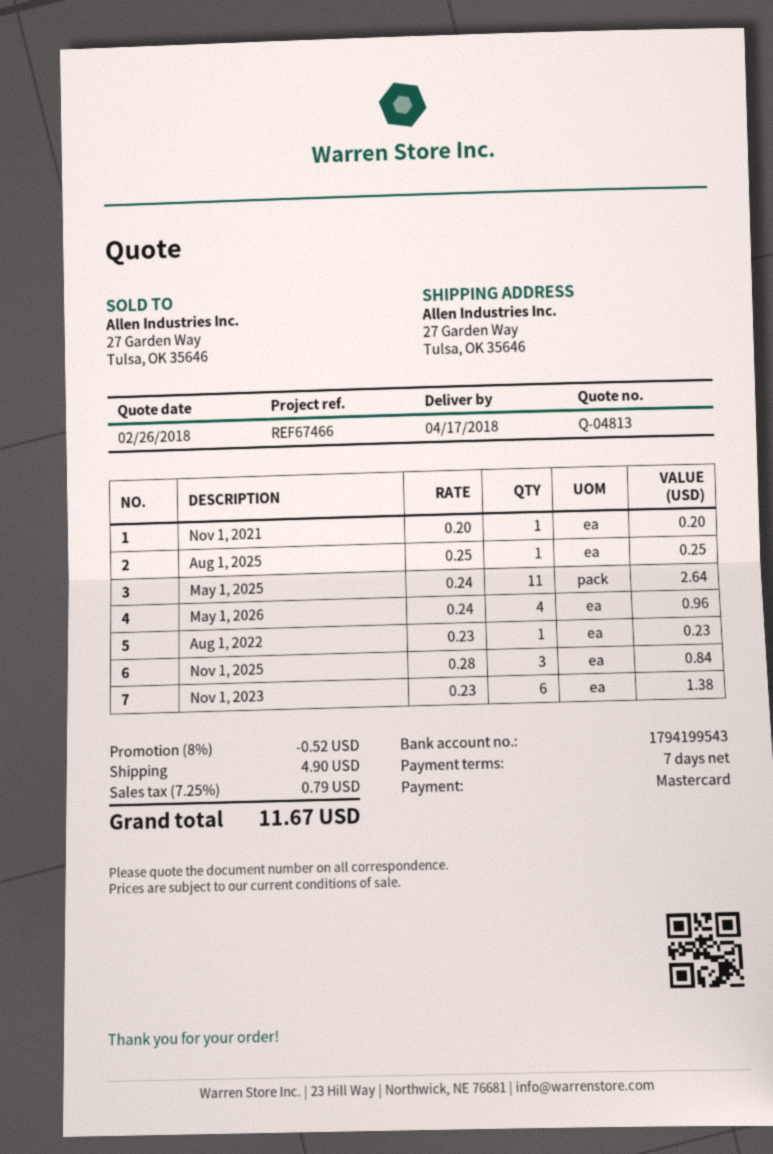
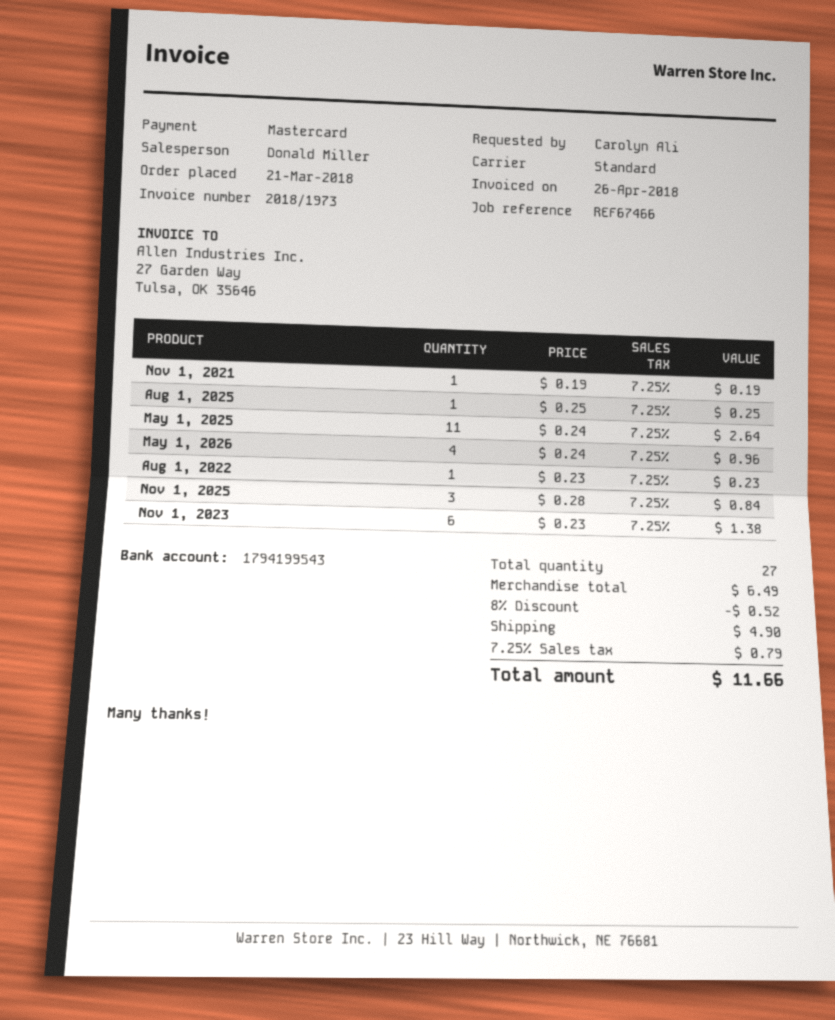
Nov 1, 2021: 1 x 0.20 = 0.20 -> 1 x 0.19 = 0.19
total: 11.67 -> 11.66

